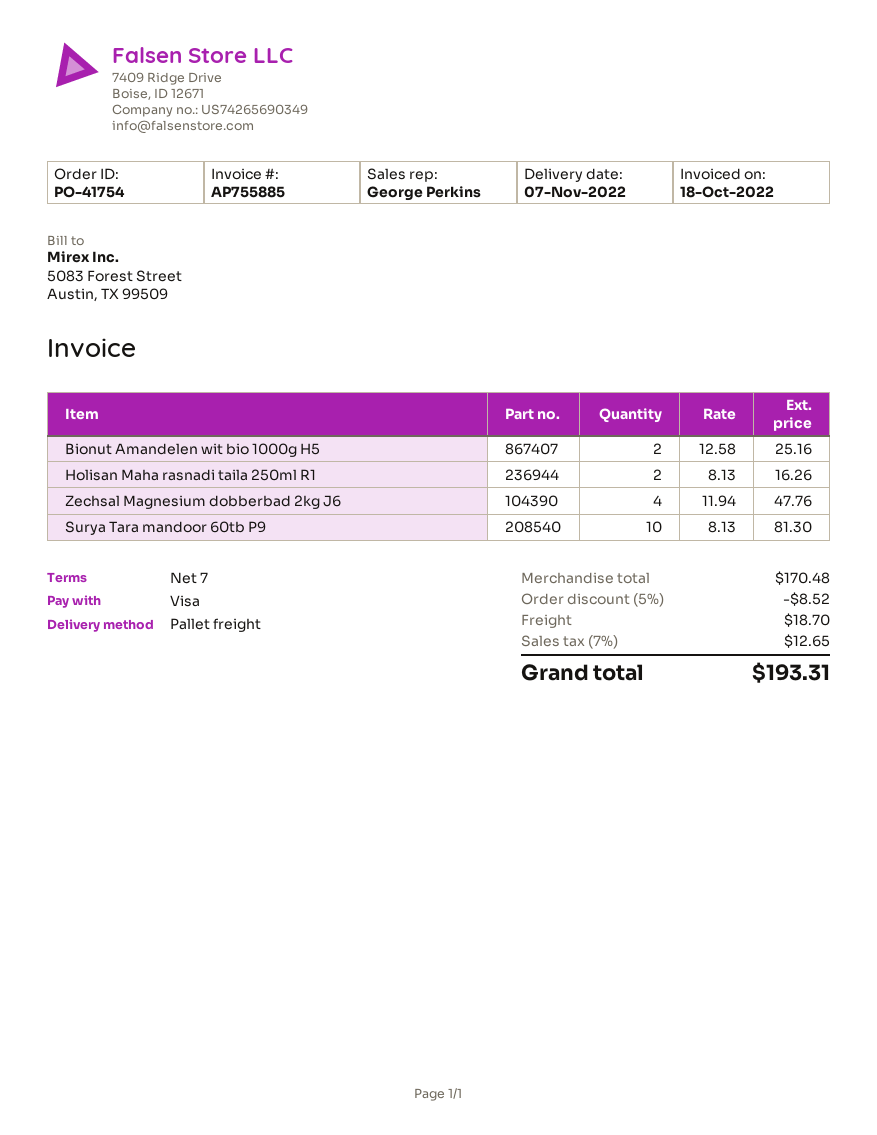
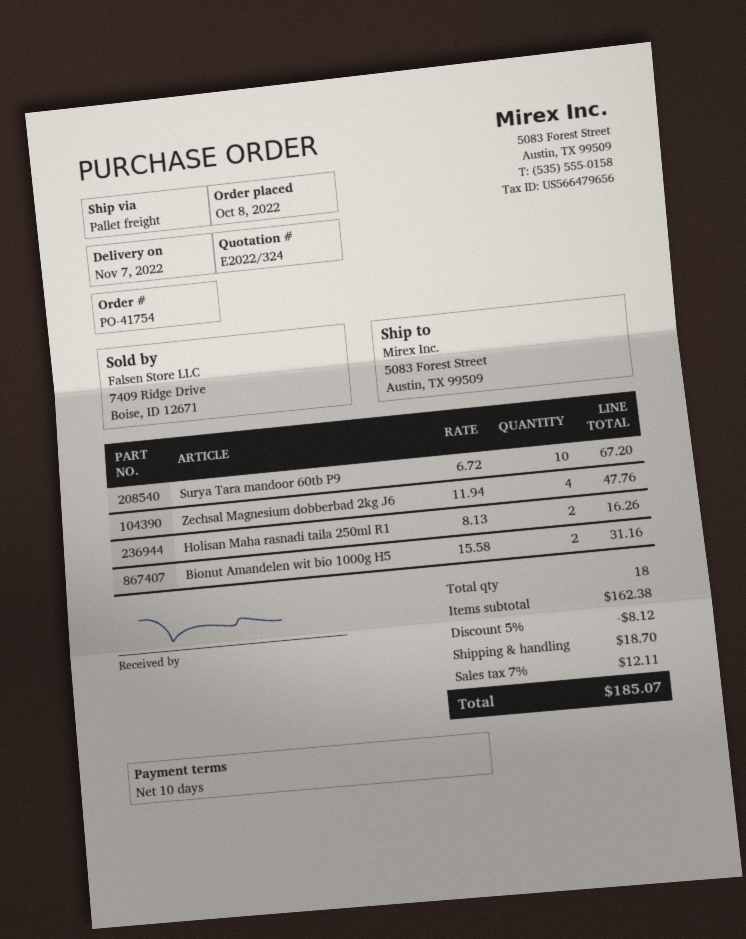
payment terms: 7 days -> 10 days
Bionut Amandelen wit bio 1000g H5: 2 x 12.58 = 25.16 -> 2 x 15.58 = 31.16
Surya Tara mandoor 60tb P9: 10 x 8.13 = 81.30 -> 10 x 6.72 = 67.20
subtotal: 170.48 -> 162.38
discount: 5% = 8.52 -> 5% = 8.12
tax: 7% = 12.65 -> 7% = 12.11
total: 193.31 -> 185.07

